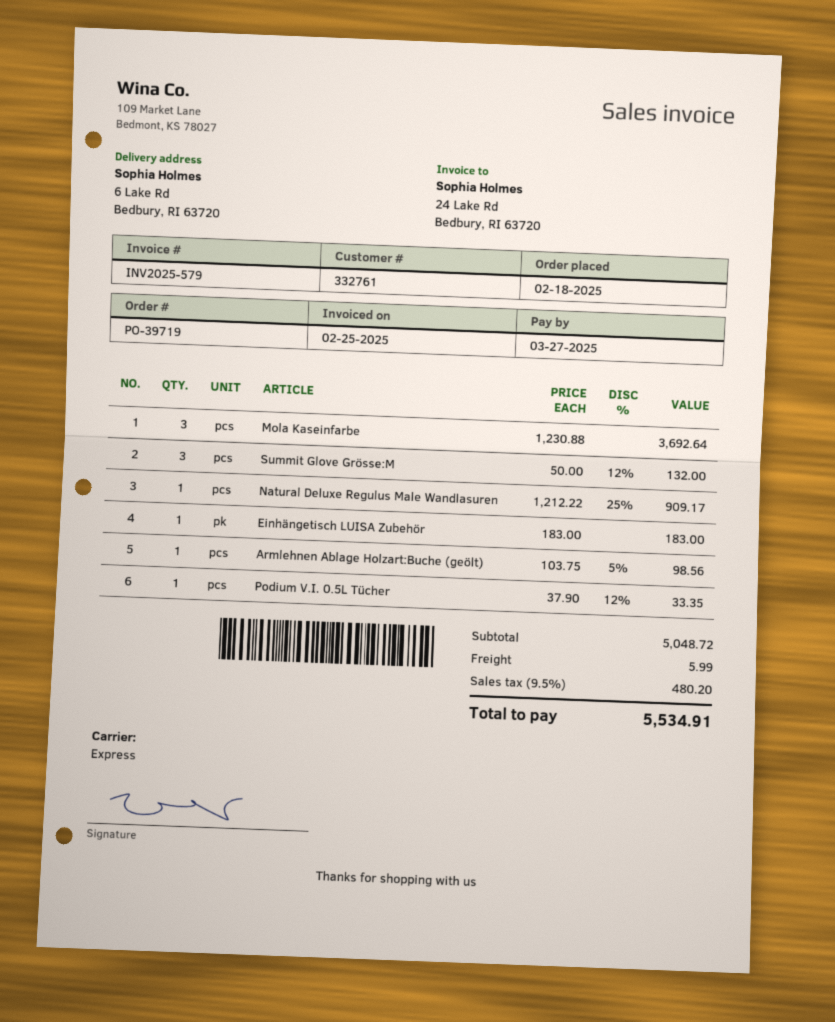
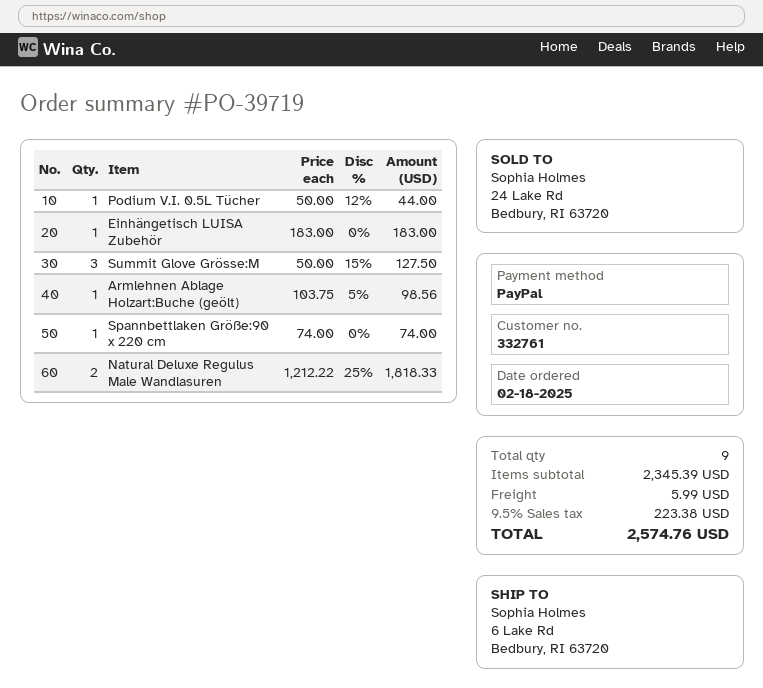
Mola Kaseinfarbe: 3 x 1230.88 = 3692.64 -> none
Summit Glove Grösse:M: 3 x 50.00 - 12% = 132.00 -> 3 x 50.00 - 15% = 127.50
Natural Deluxe Regulus Male Wandlasuren: 1 x 1212.22 - 25% = 909.17 -> 2 x 1212.22 - 25% = 1818.33
Podium V.I. 0.5L Tücher: 1 x 37.90 - 12% = 33.35 -> 1 x 50.00 - 12% = 44.00
Spannbettlaken Größe:90 x 220 cm: none -> 1 x 74.00 = 74.00
subtotal: 5048.72 -> 2345.39
tax: 9.5% = 480.20 -> 9.5% = 223.38
total: 5534.91 -> 2574.76

